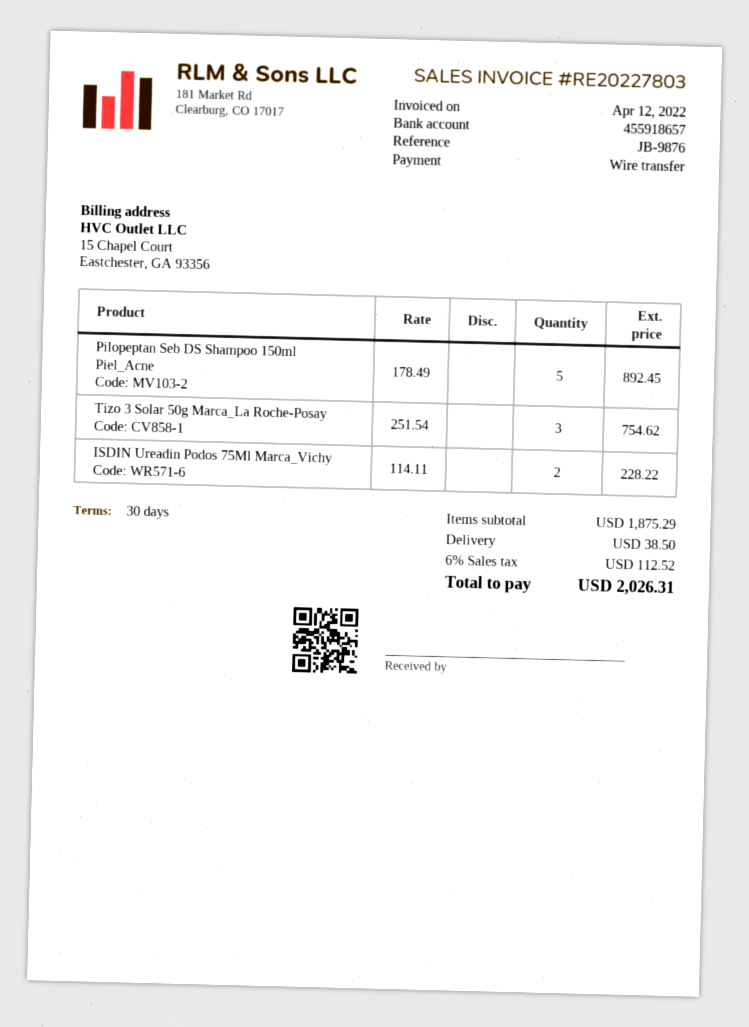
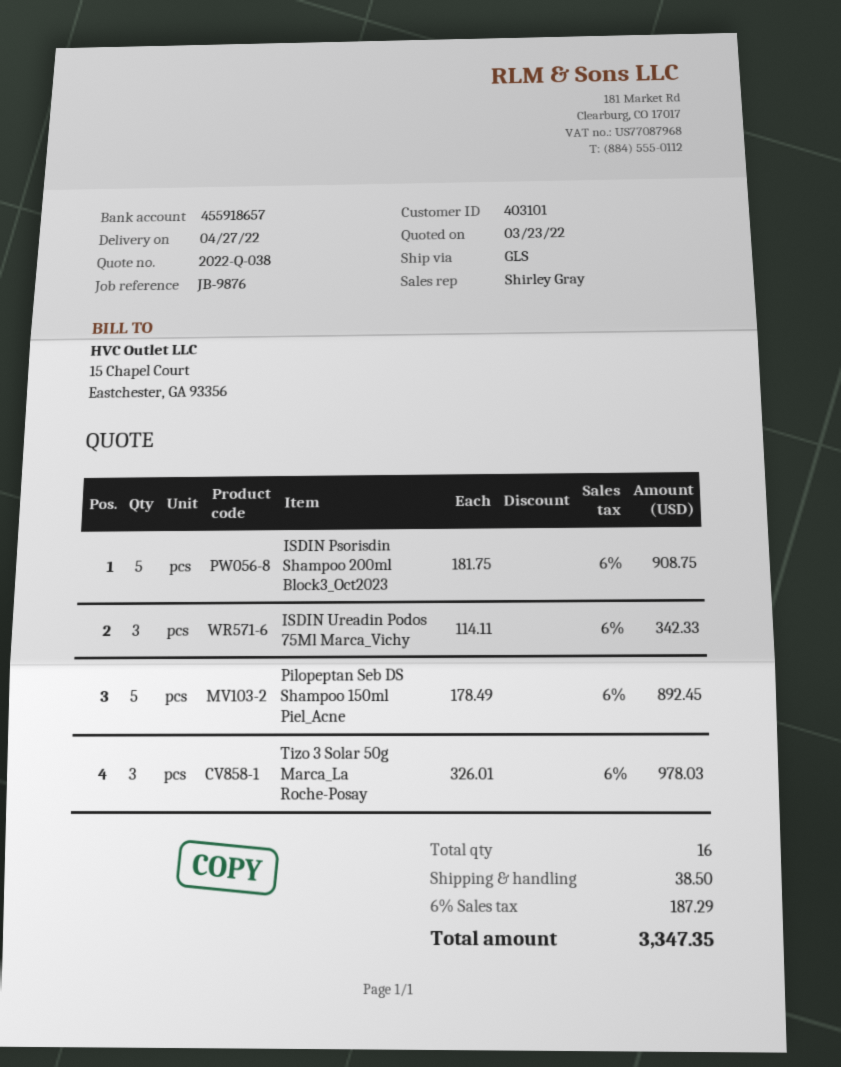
Tizo 3 Solar 50g Marca_La Roche-Posay: 3 x 251.54 = 754.62 -> 3 x 326.01 = 978.03
ISDIN Ureadin Podos 75Ml Marca_Vichy: 2 x 114.11 = 228.22 -> 3 x 114.11 = 342.33
ISDIN Psorisdin Shampoo 200ml Block3_Oct2023: none -> 5 x 181.75 = 908.75
tax: 6% = 112.52 -> 6% = 187.29
total: 2026.31 -> 3347.35

